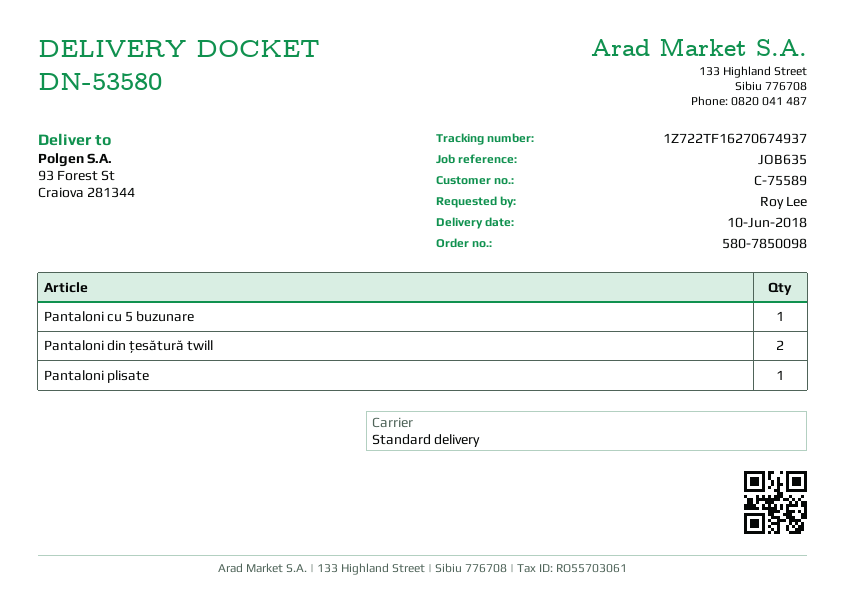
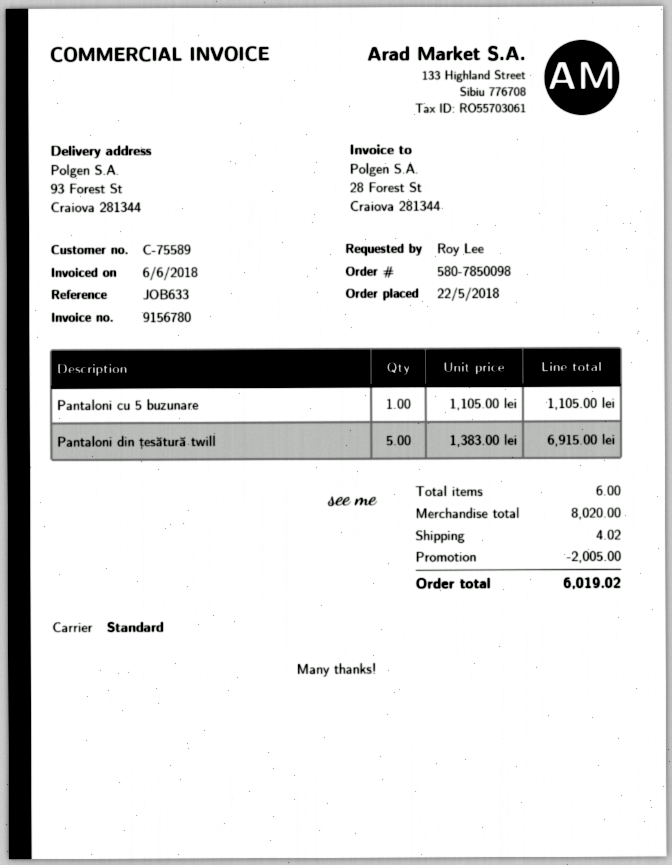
reference: JOB635 -> JOB633
Pantaloni din țesătură twill: 2 -> 5
Pantaloni plisate: 1 -> none

